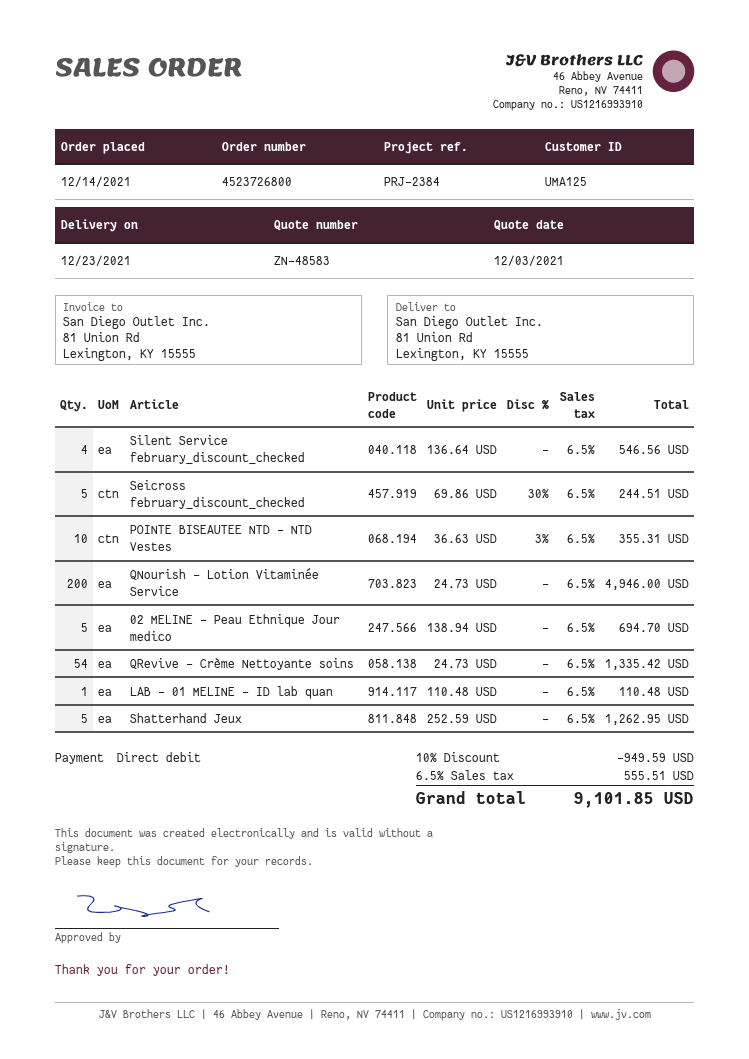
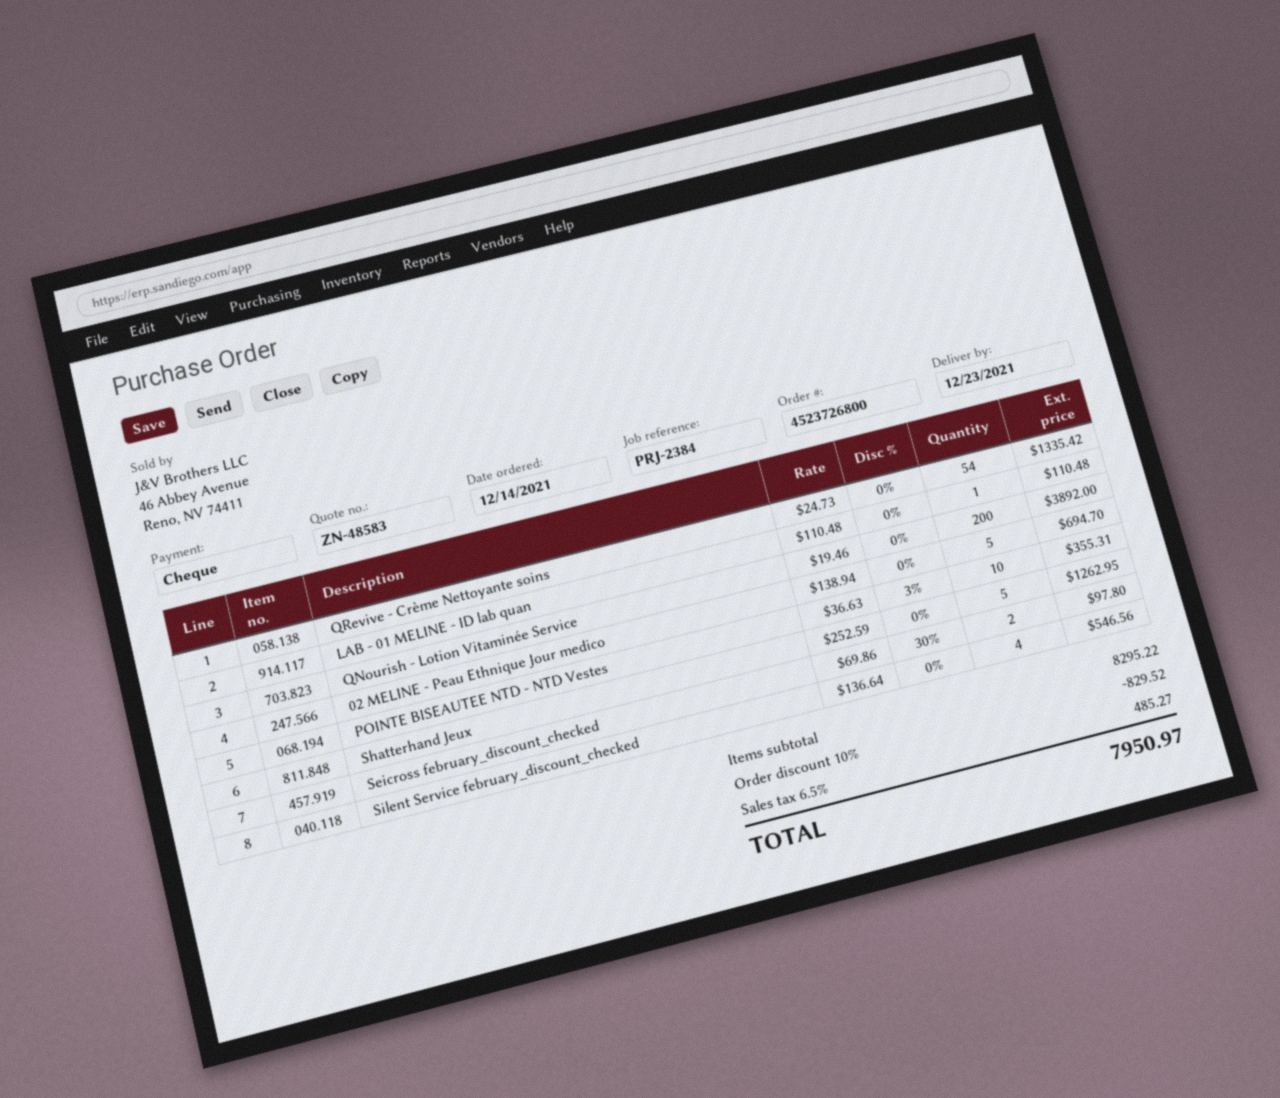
payment method: direct debit -> cheque
Seicross february_discount_checked: 5 x 69.86 - 30% = 244.51 -> 2 x 69.86 - 30% = 97.80
QNourish - Lotion Vitaminée Service: 200 x 24.73 = 4946.00 -> 200 x 19.46 = 3892.00
discount: 10% = 949.59 -> 10% = 829.52
tax: 6.5% = 555.51 -> 6.5% = 485.27
total: 9101.85 -> 7950.97

